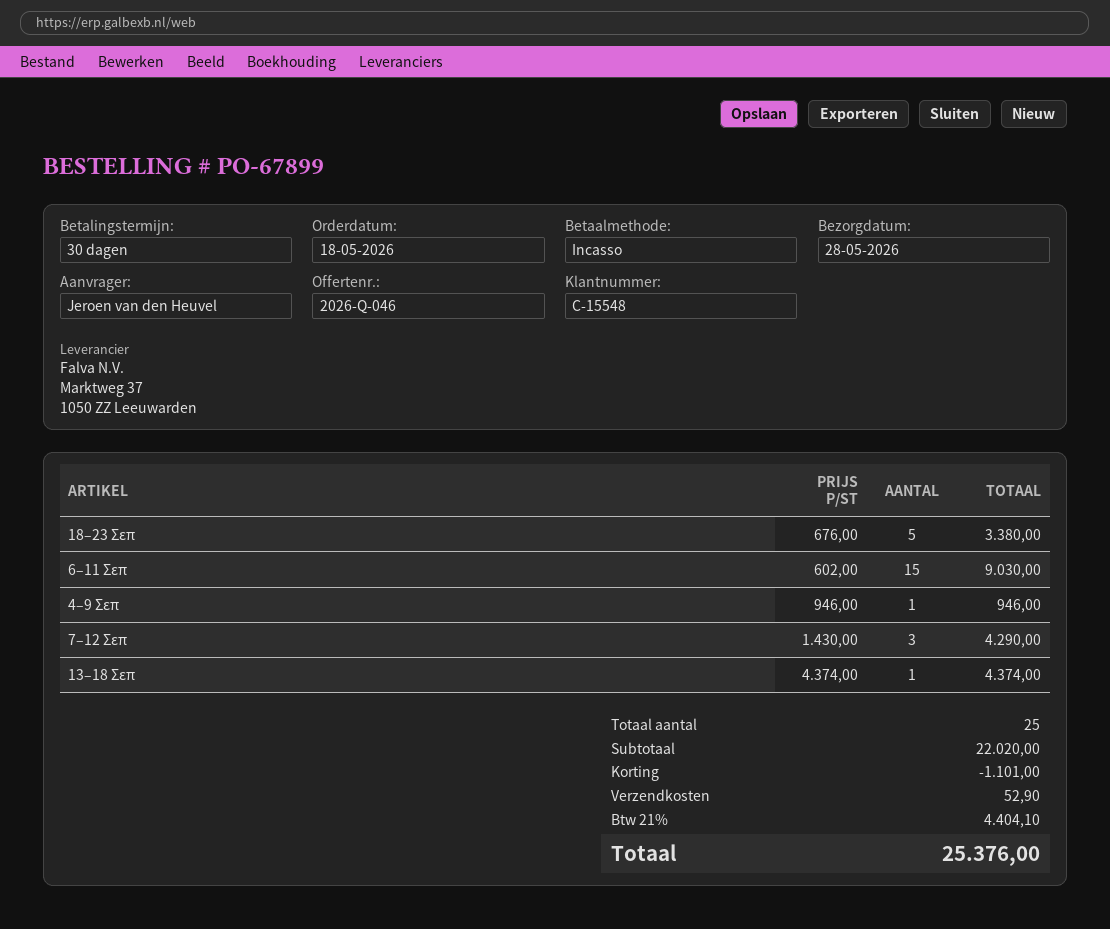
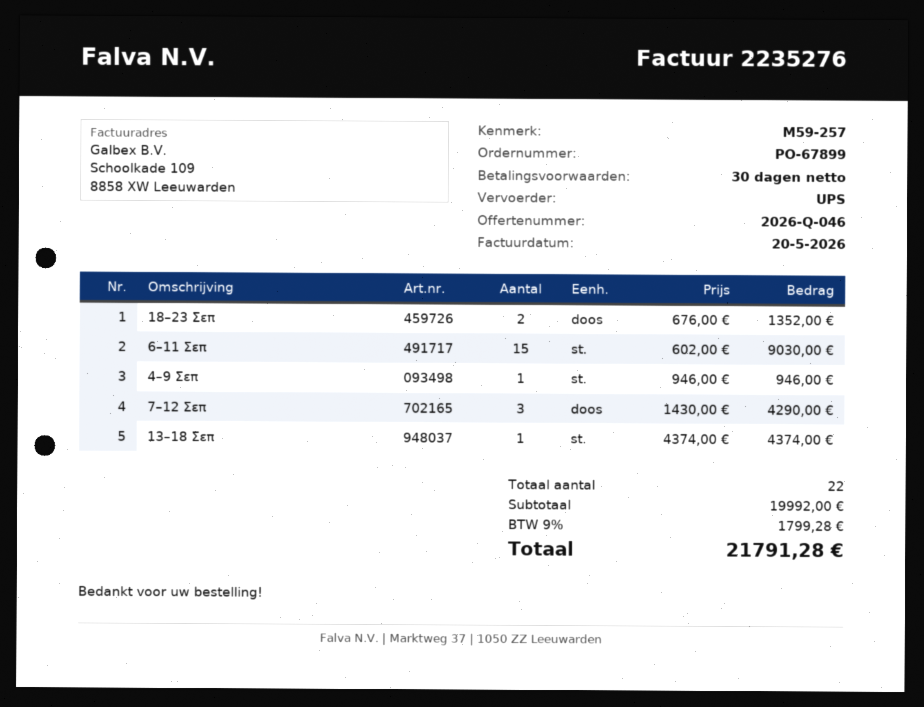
18–23 Σεπ: 5 x 676.00 = 3380.00 -> 2 x 676.00 = 1352.00
total quantity: 25 -> 22
subtotal: 22020.00 -> 19992.00
discount: 1101.00 -> none
shipping: 52.90 -> none
tax: 21% = 4404.10 -> 9% = 1799.28
total: 25376.00 -> 21791.28

